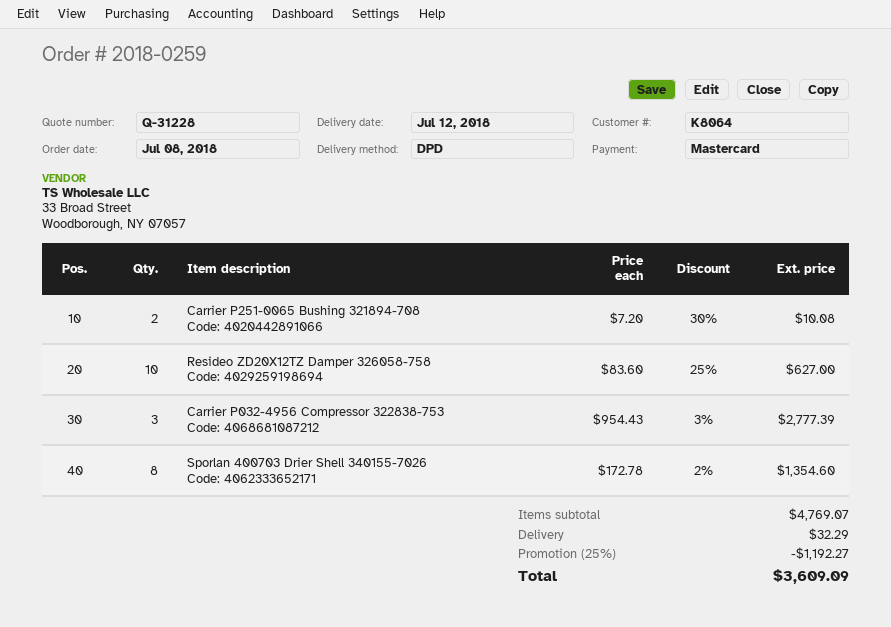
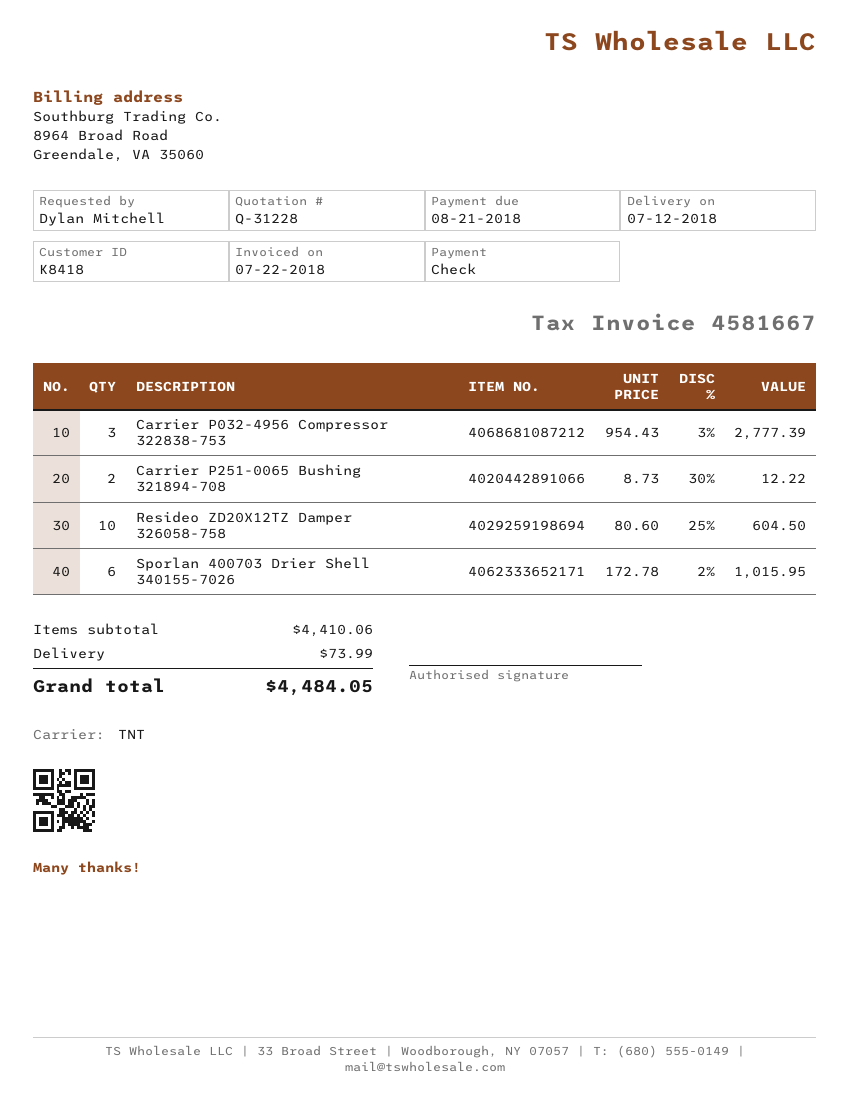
customer number: K8064 -> K8418
payment method: Mastercard -> cheque
shipping method: DPD -> TNT
Carrier P251-0065 Bushing 321894-708: 2 x 7.20 - 30% = 10.08 -> 2 x 8.73 - 30% = 12.22
Resideo ZD20X12TZ Damper 326058-758: 10 x 83.60 - 25% = 627.00 -> 10 x 80.60 - 25% = 604.50
Sporlan 400703 Drier Shell 340155-7026: 8 x 172.78 - 2% = 1354.60 -> 6 x 172.78 - 2% = 1015.95
subtotal: 4769.07 -> 4410.06
discount: 25% = 1192.27 -> none
shipping: 32.29 -> 73.99
total: 3609.09 -> 4484.05

